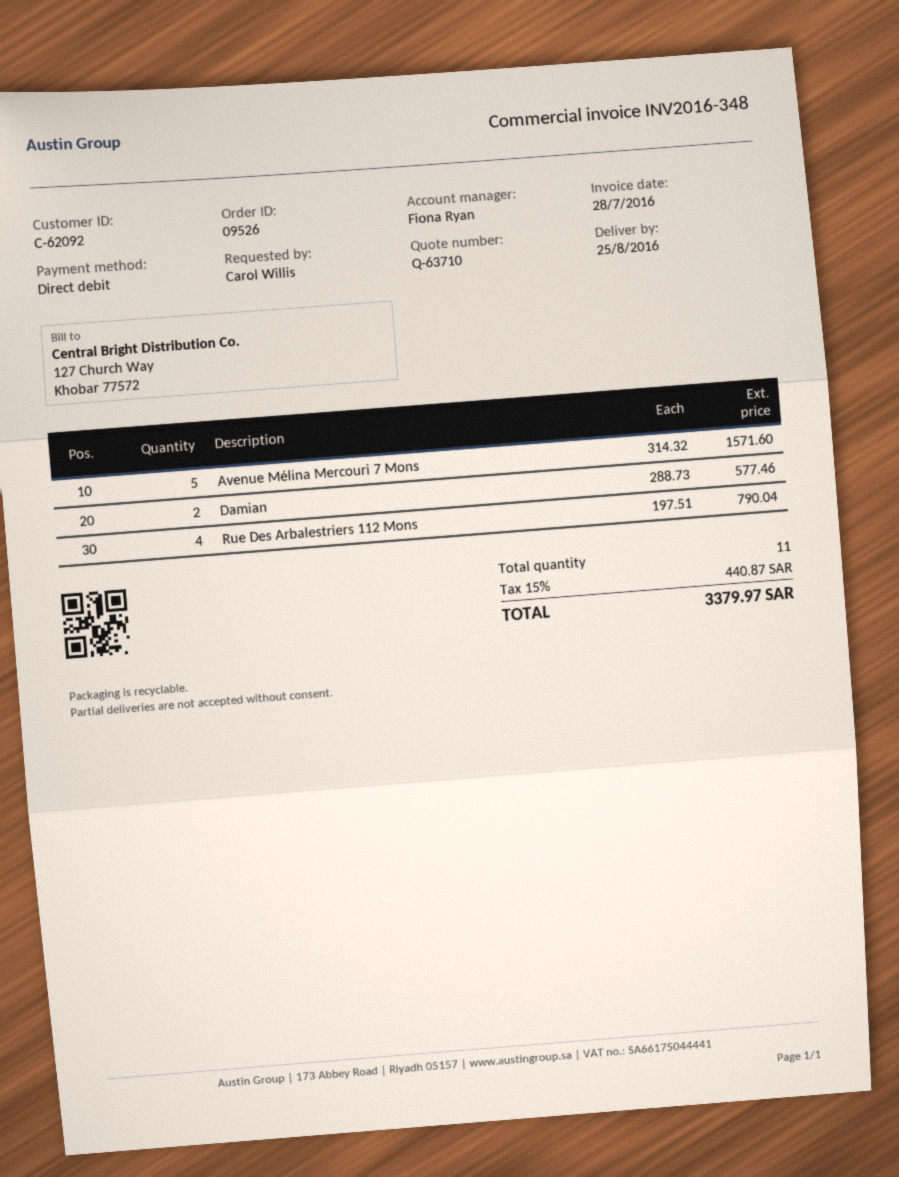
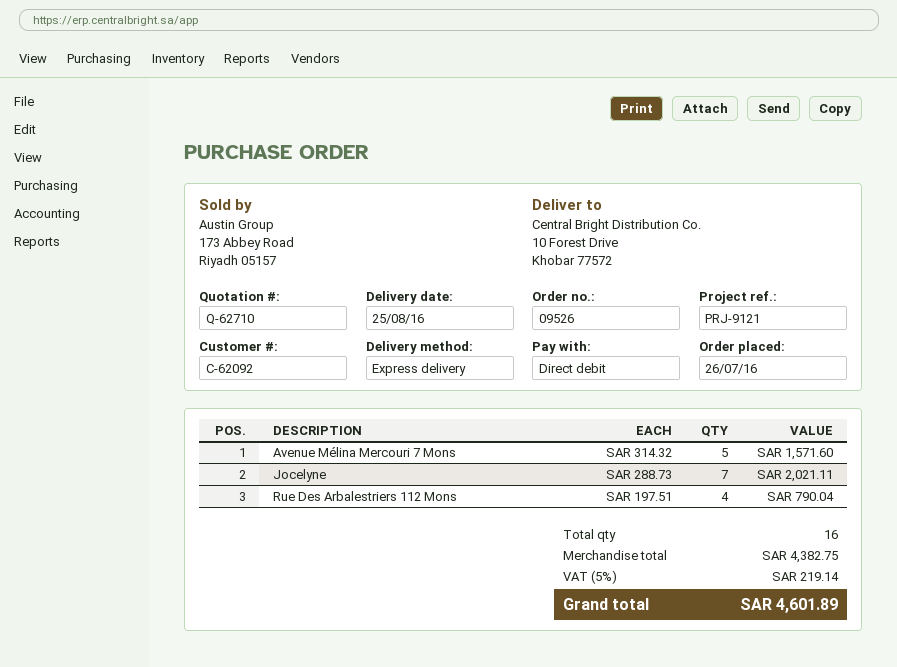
quote number: Q-63710 -> Q-62710
Damian: 2 x 288.73 = 577.46 -> none
Jocelyne: none -> 7 x 288.73 = 2021.11
total quantity: 11 -> 16
tax: 15% = 440.87 -> 5% = 219.14
total: 3379.97 -> 4601.89

